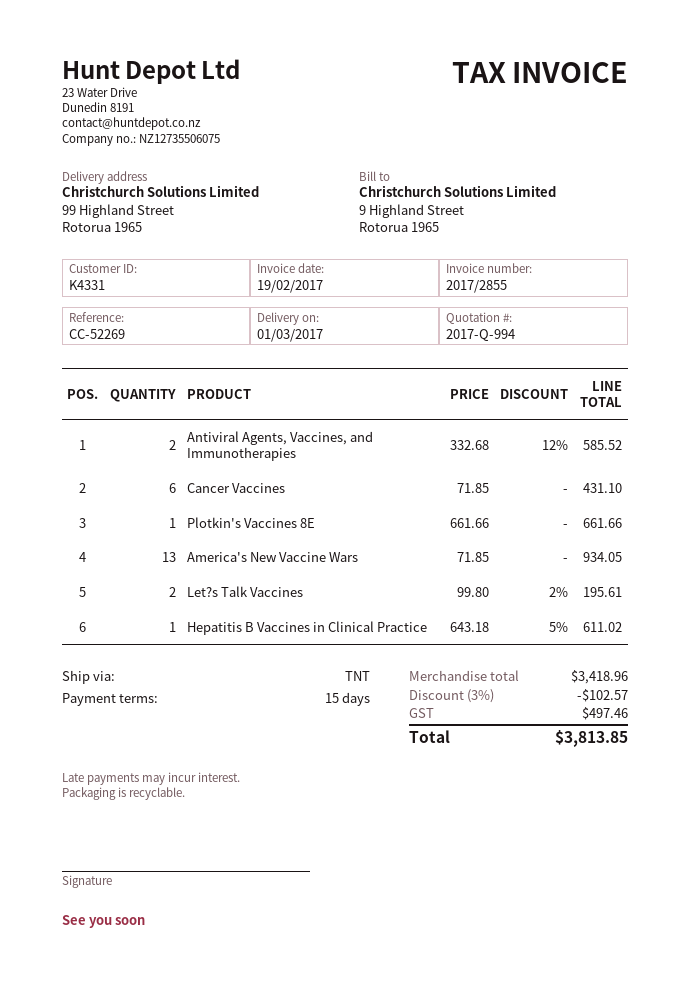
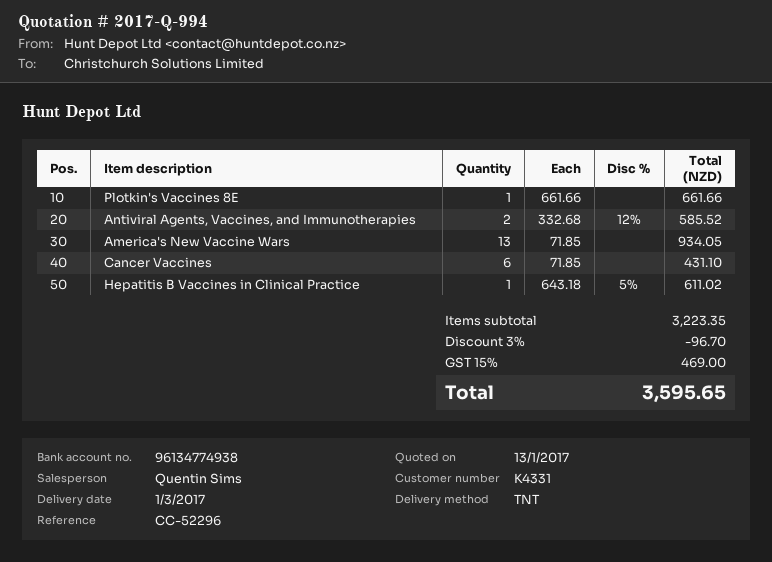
reference: CC-52269 -> CC-52296
Let?s Talk Vaccines: 2 x 99.80 - 2% = 195.61 -> none
subtotal: 3418.96 -> 3223.35
discount: 3% = 102.57 -> 3% = 96.70
tax: 497.46 -> 469.00
total: 3813.85 -> 3595.65

